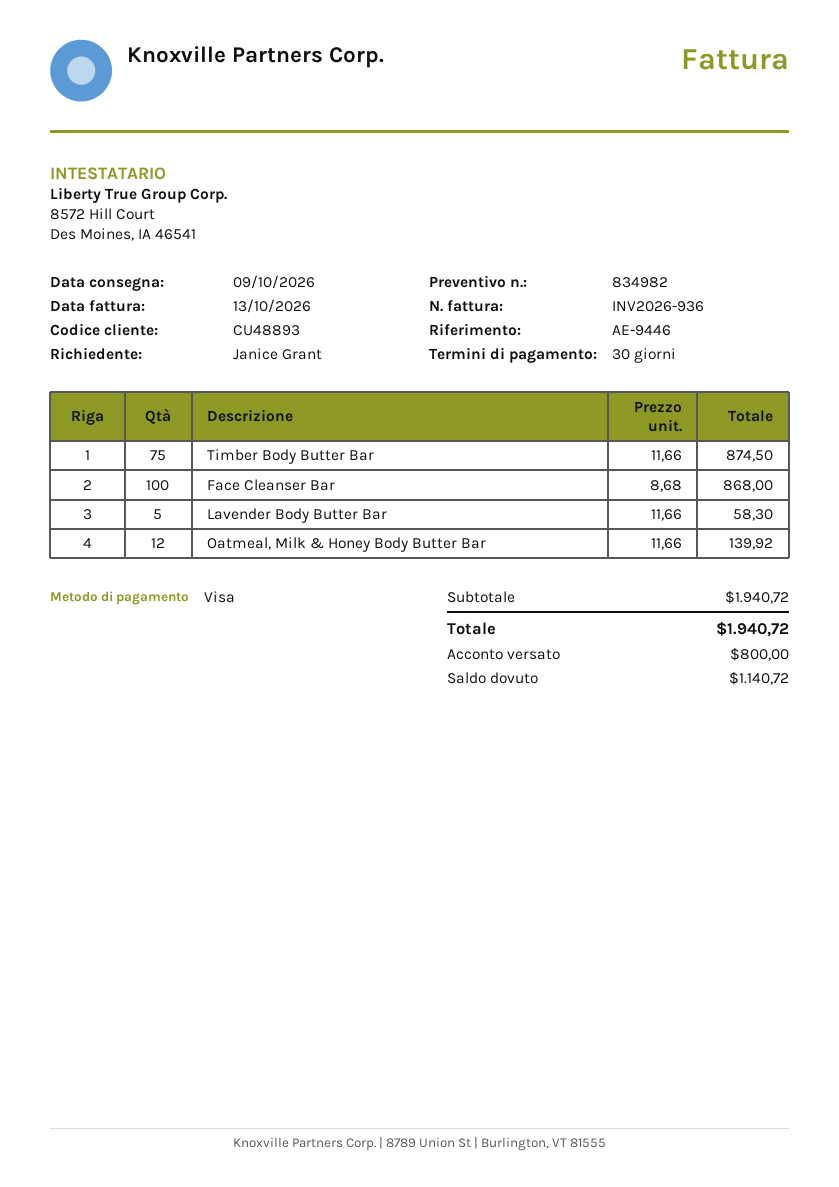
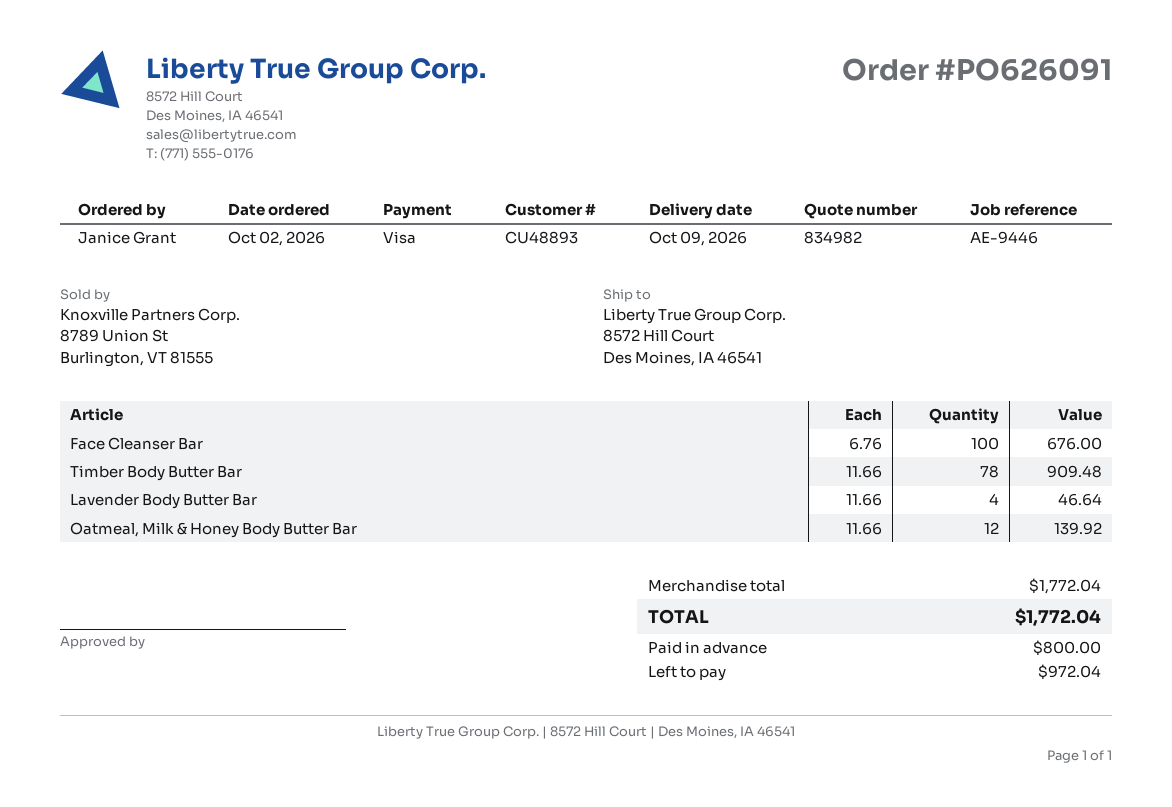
Timber Body Butter Bar: 75 x 11.66 = 874.50 -> 78 x 11.66 = 909.48
Face Cleanser Bar: 100 x 8.68 = 868.00 -> 100 x 6.76 = 676.00
Lavender Body Butter Bar: 5 x 11.66 = 58.30 -> 4 x 11.66 = 46.64
subtotal: 1940.72 -> 1772.04
total: 1940.72 -> 1772.04
balance: 1140.72 -> 972.04

